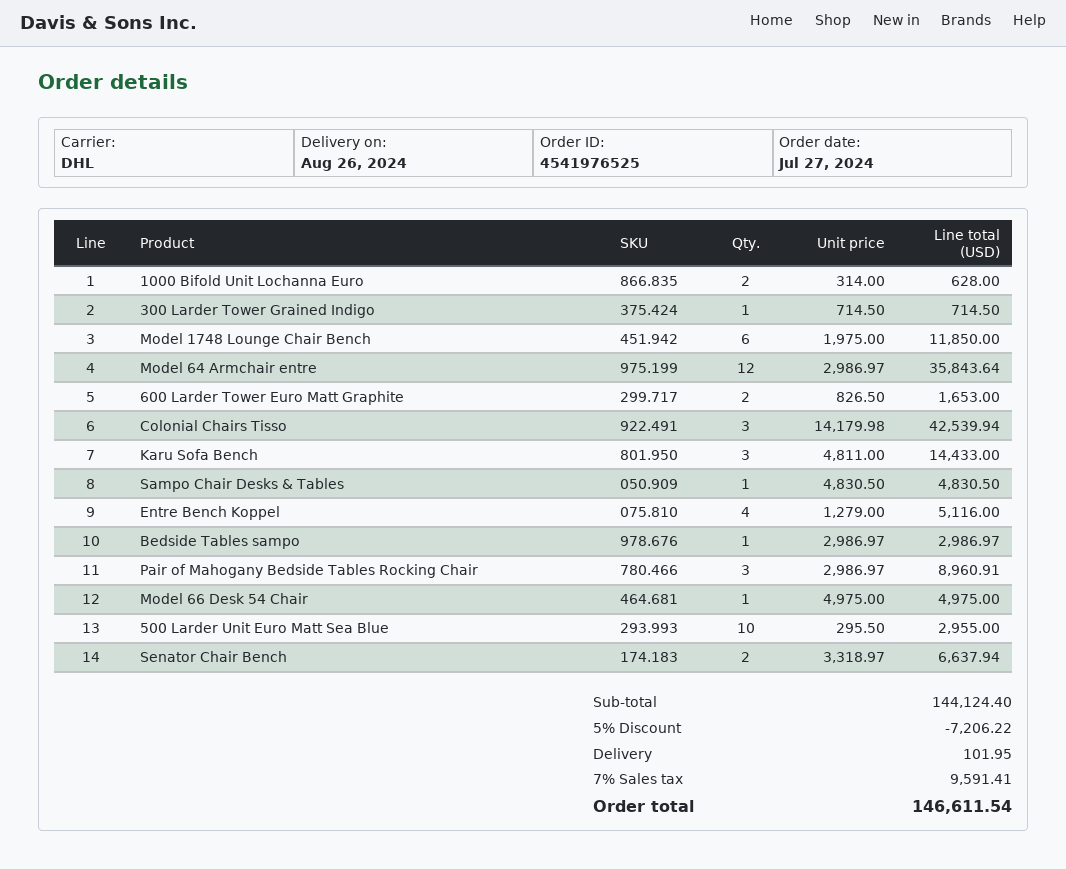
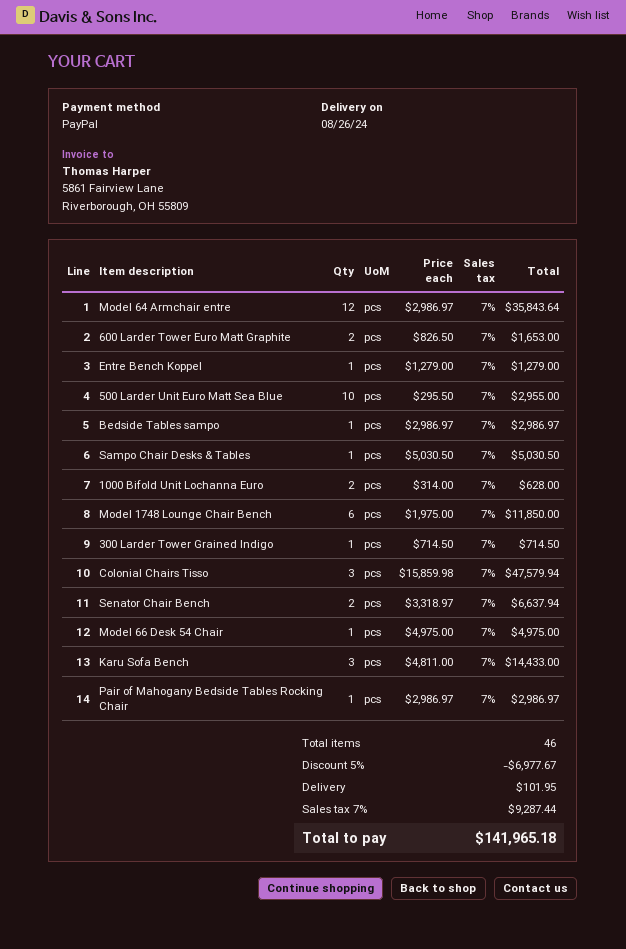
Colonial Chairs Tisso: 3 x 14179.98 = 42539.94 -> 3 x 15859.98 = 47579.94
Sampo Chair Desks & Tables: 1 x 4830.50 = 4830.50 -> 1 x 5030.50 = 5030.50
Entre Bench Koppel: 4 x 1279.00 = 5116.00 -> 1 x 1279.00 = 1279.00
Pair of Mahogany Bedside Tables Rocking Chair: 3 x 2986.97 = 8960.91 -> 1 x 2986.97 = 2986.97
discount: 5% = 7206.22 -> 5% = 6977.67
tax: 7% = 9591.41 -> 7% = 9287.44
total: 146611.54 -> 141965.18

